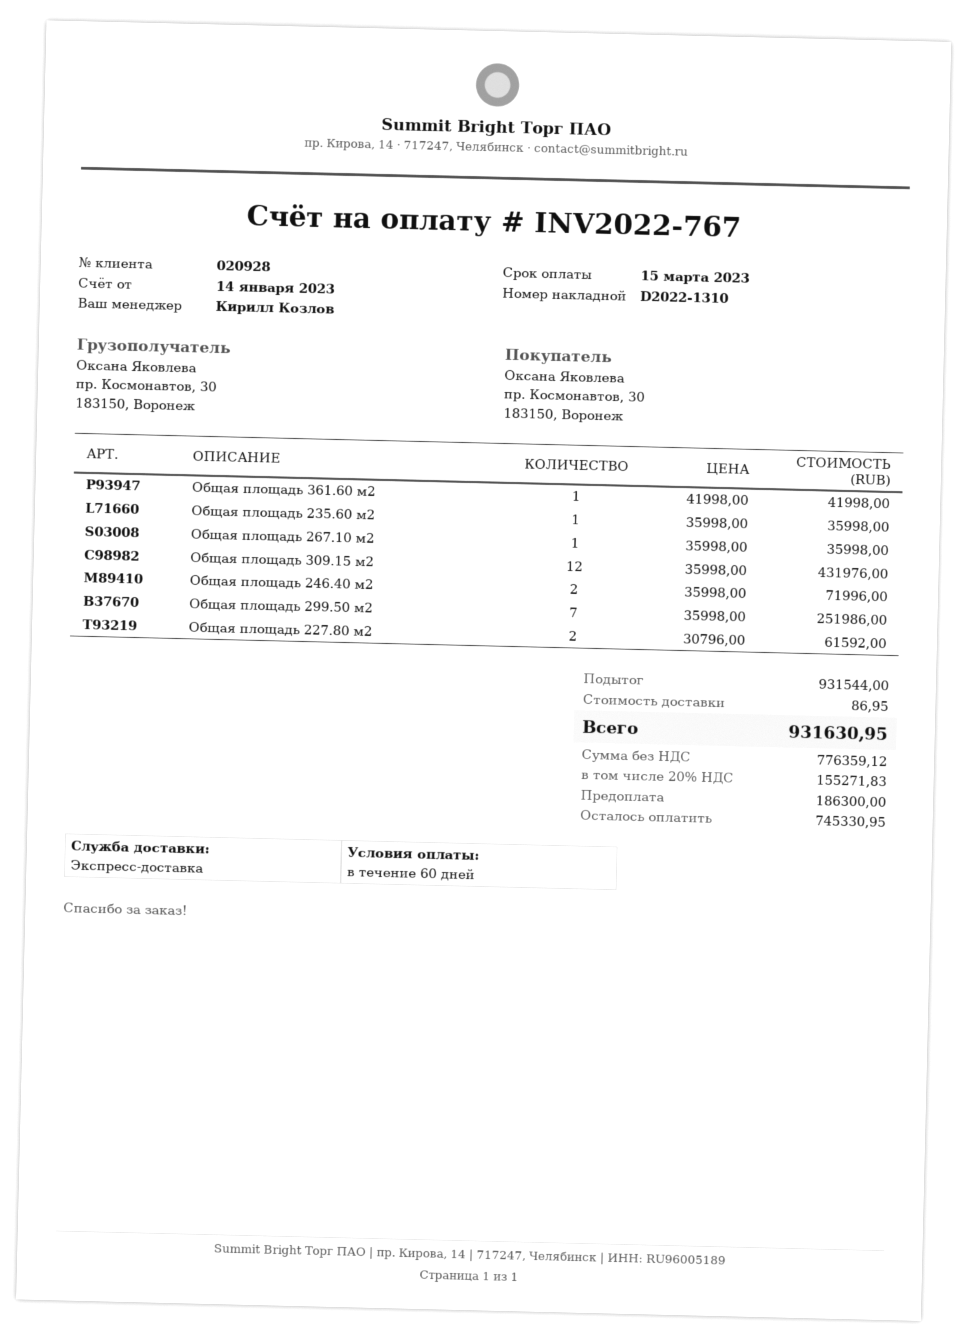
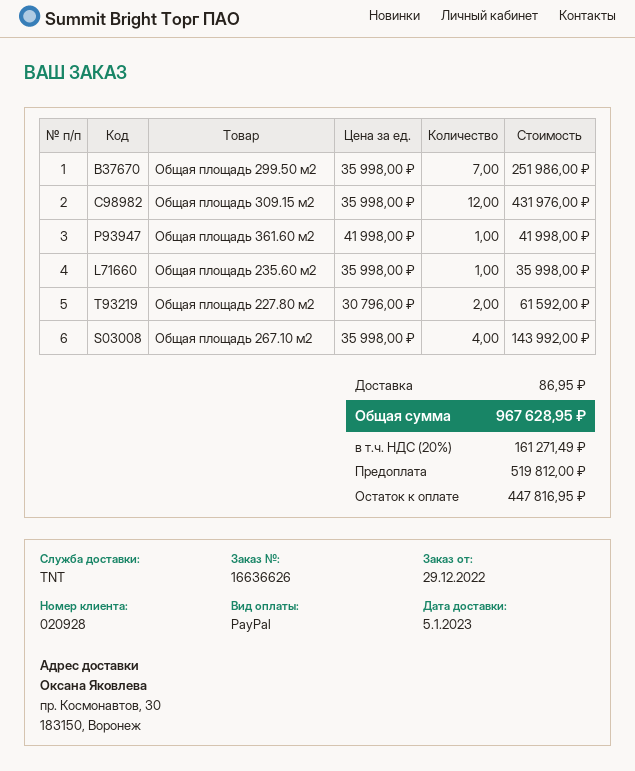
shipping method: express -> TNT
Общая площадь 267.10 м2: 1 x 35998.00 = 35998.00 -> 4 x 35998.00 = 143992.00
Общая площадь 246.40 м2: 2 x 35998.00 = 71996.00 -> none
tax: 20% = 155271.83 -> 20% = 161271.49
total: 931630.95 -> 967628.95
deposit: 186300.00 -> 519812.00
balance: 745330.95 -> 447816.95

